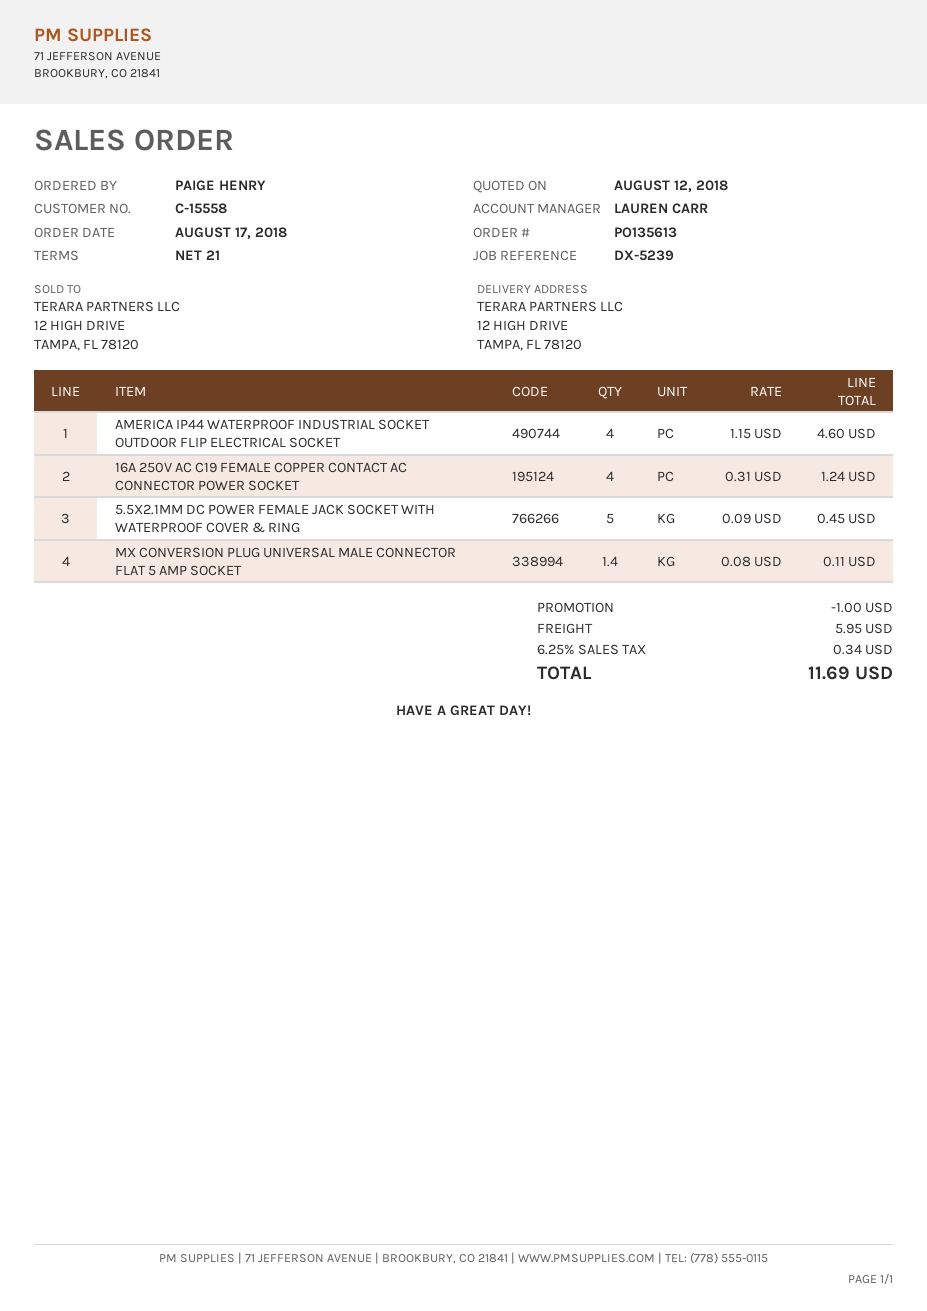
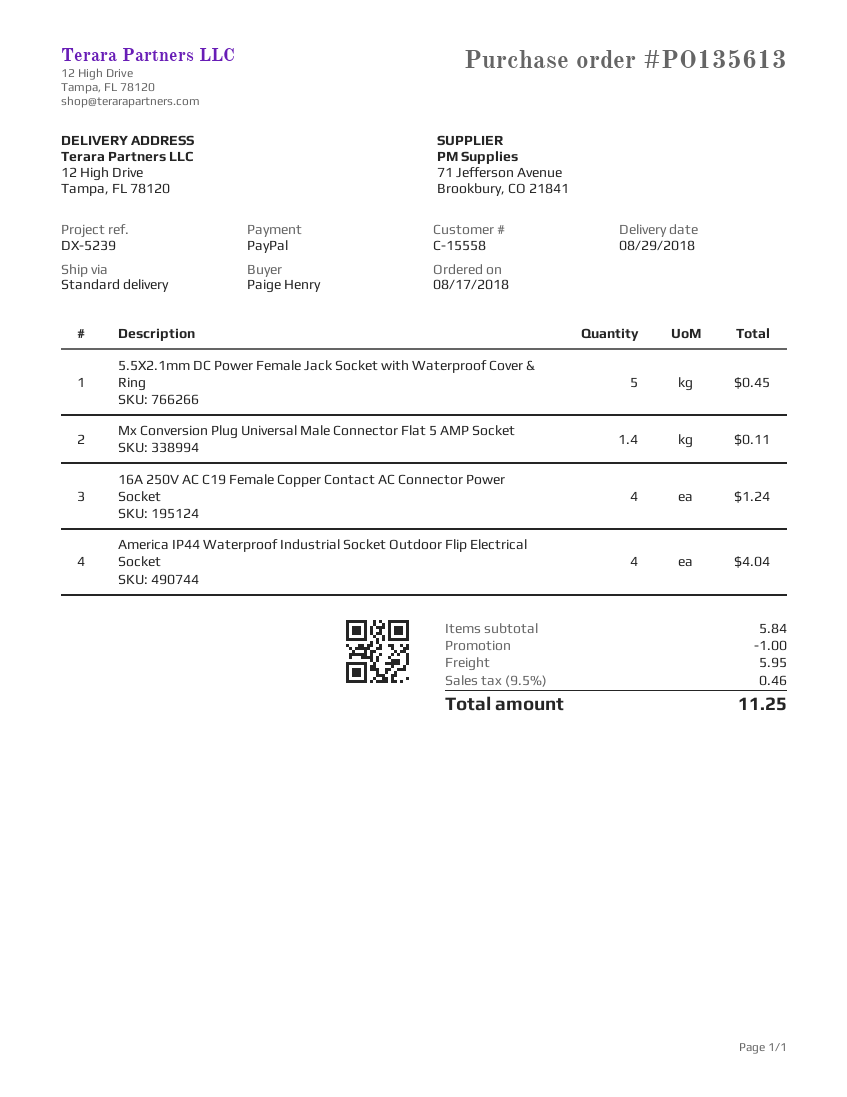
AMERICA IP44 WATERPROOF INDUSTRIAL SOCKET OUTDOOR FLIP ELECTRICAL SOCKET: 4 for 4.60 -> 4 for 4.04
tax: 6.25% = 0.34 -> 9.5% = 0.46
total: 11.69 -> 11.25

